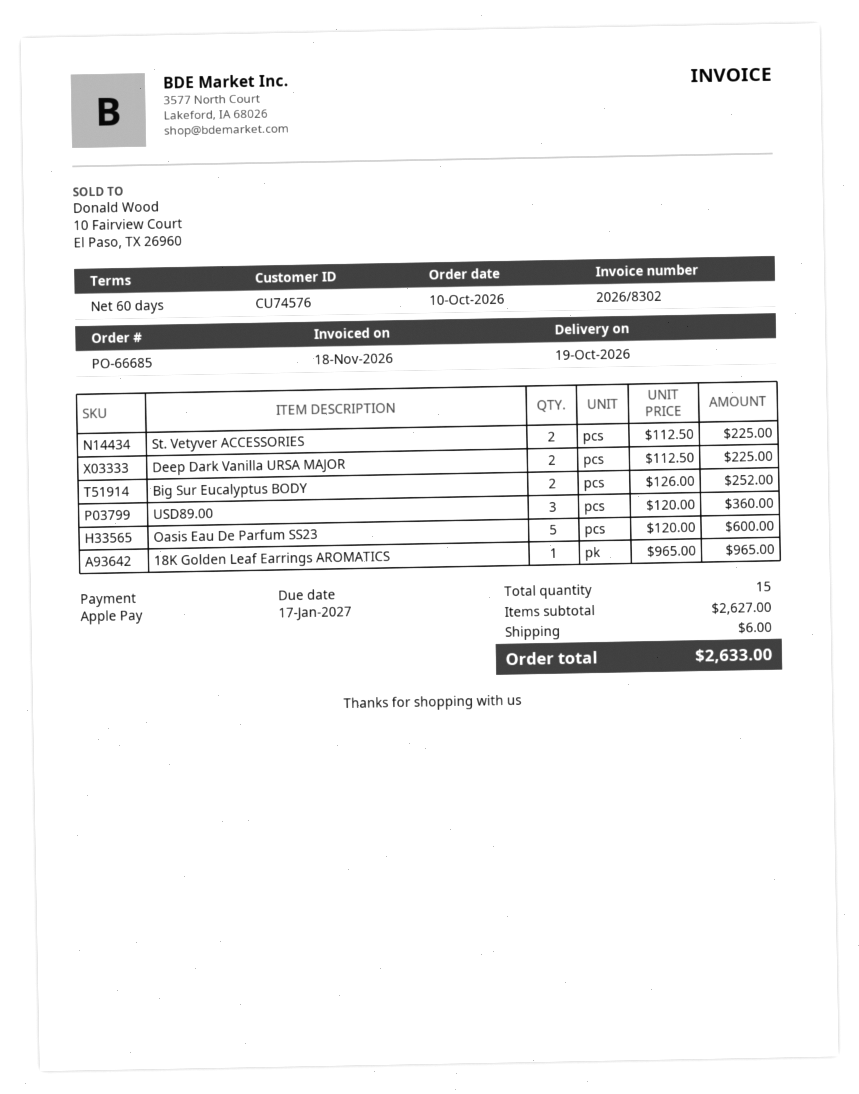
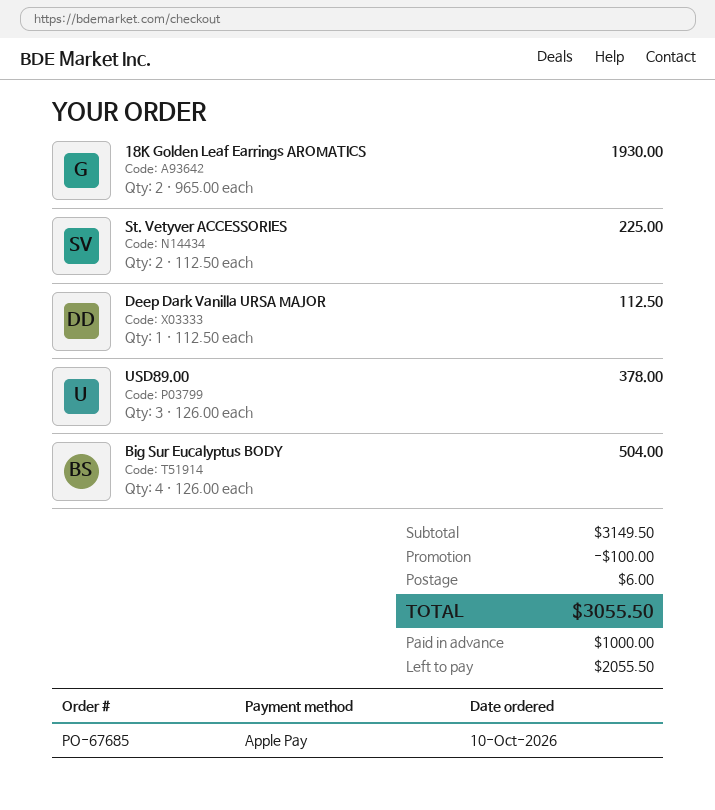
order number: PO-66685 -> PO-67685
Deep Dark Vanilla URSA MAJOR: 2 x 112.50 = 225.00 -> 1 x 112.50 = 112.50
Big Sur Eucalyptus BODY: 2 x 126.00 = 252.00 -> 4 x 126.00 = 504.00
USD89.00: 3 x 120.00 = 360.00 -> 3 x 126.00 = 378.00
Oasis Eau De Parfum SS23: 5 x 120.00 = 600.00 -> none
18K Golden Leaf Earrings AROMATICS: 1 x 965.00 = 965.00 -> 2 x 965.00 = 1930.00
subtotal: 2627.00 -> 3149.50
discount: none -> 100.00
total: 2633.00 -> 3055.50

